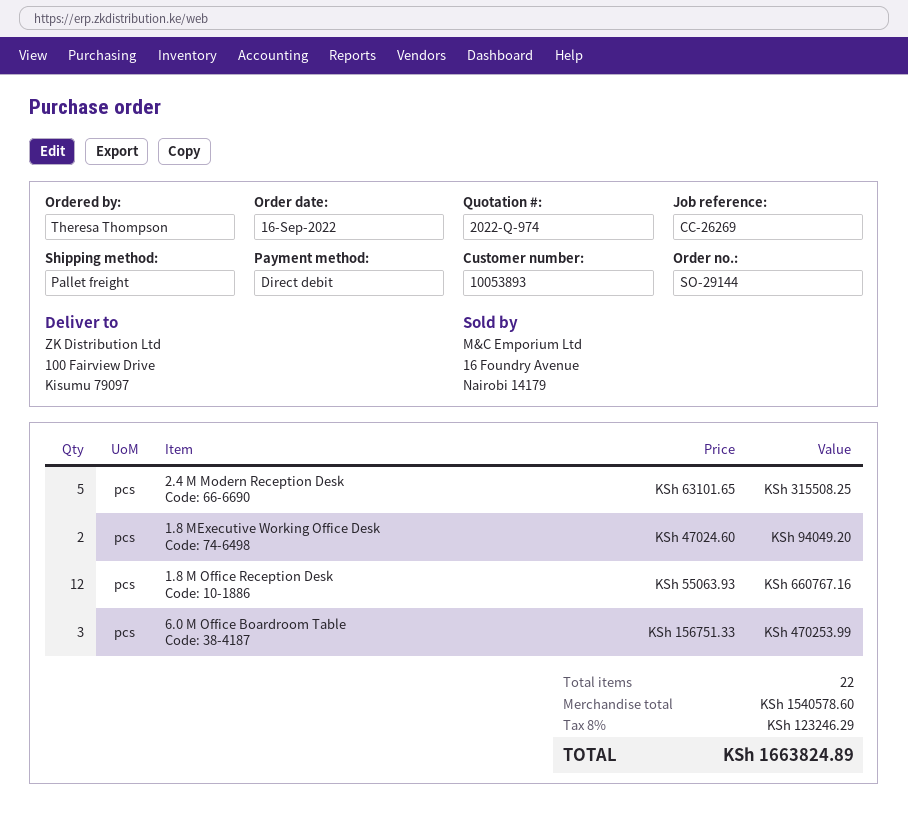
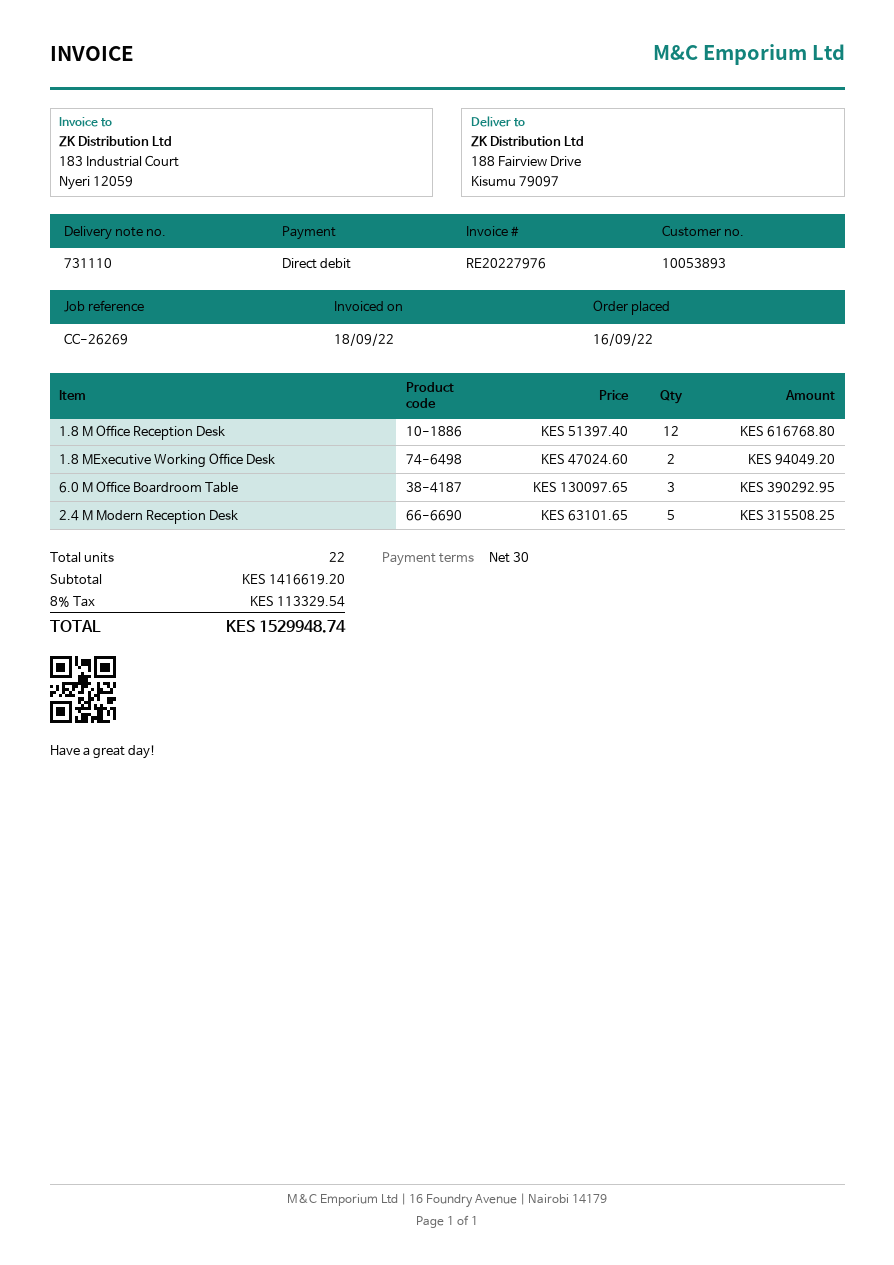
ship to: 100 Fairview Drive, Kisumu 79097 -> 188 Fairview Drive, Kisumu 79097
1.8 M Office Reception Desk: 12 x 55063.93 = 660767.16 -> 12 x 51397.40 = 616768.80
6.0 M Office Boardroom Table: 3 x 156751.33 = 470253.99 -> 3 x 130097.65 = 390292.95
subtotal: 1540578.60 -> 1416619.20
tax: 8% = 123246.29 -> 8% = 113329.54
total: 1663824.89 -> 1529948.74

